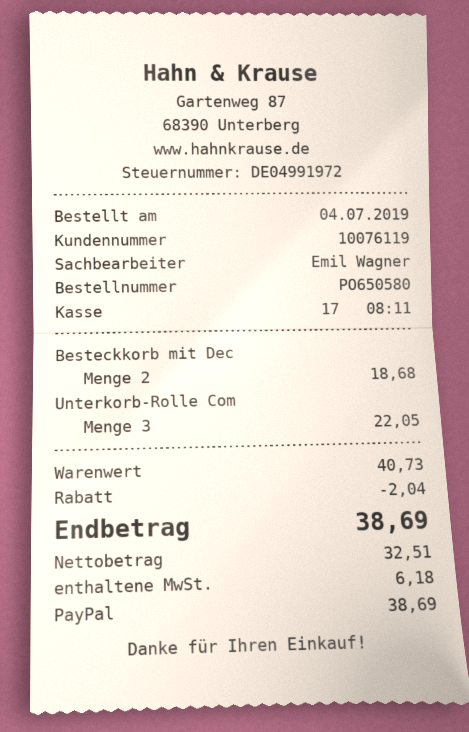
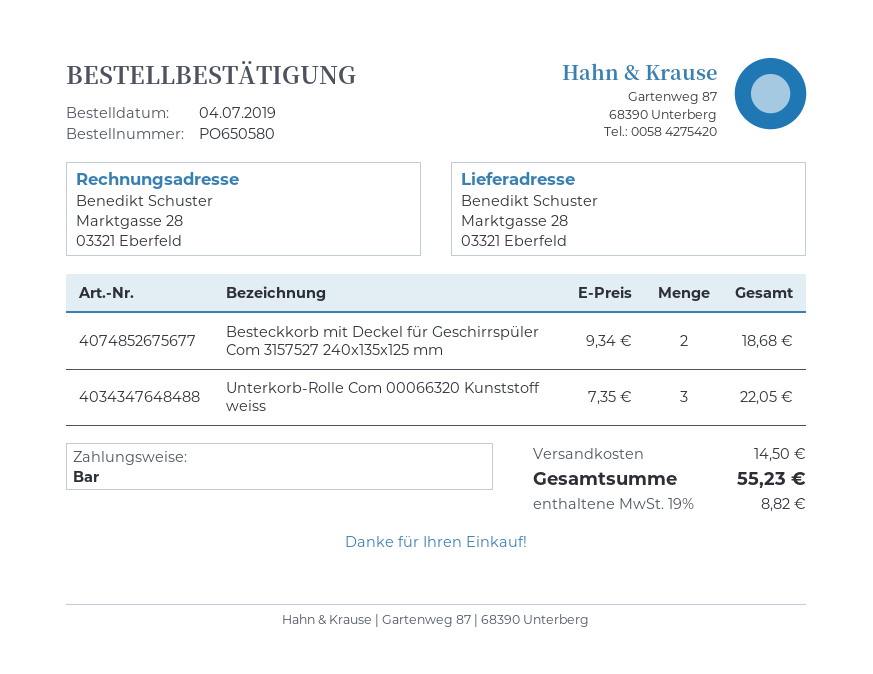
payment method: PayPal -> cash
discount: 2.04 -> none
shipping: none -> 14.50
tax: 6.18 -> 8.82
total: 38.69 -> 55.23

